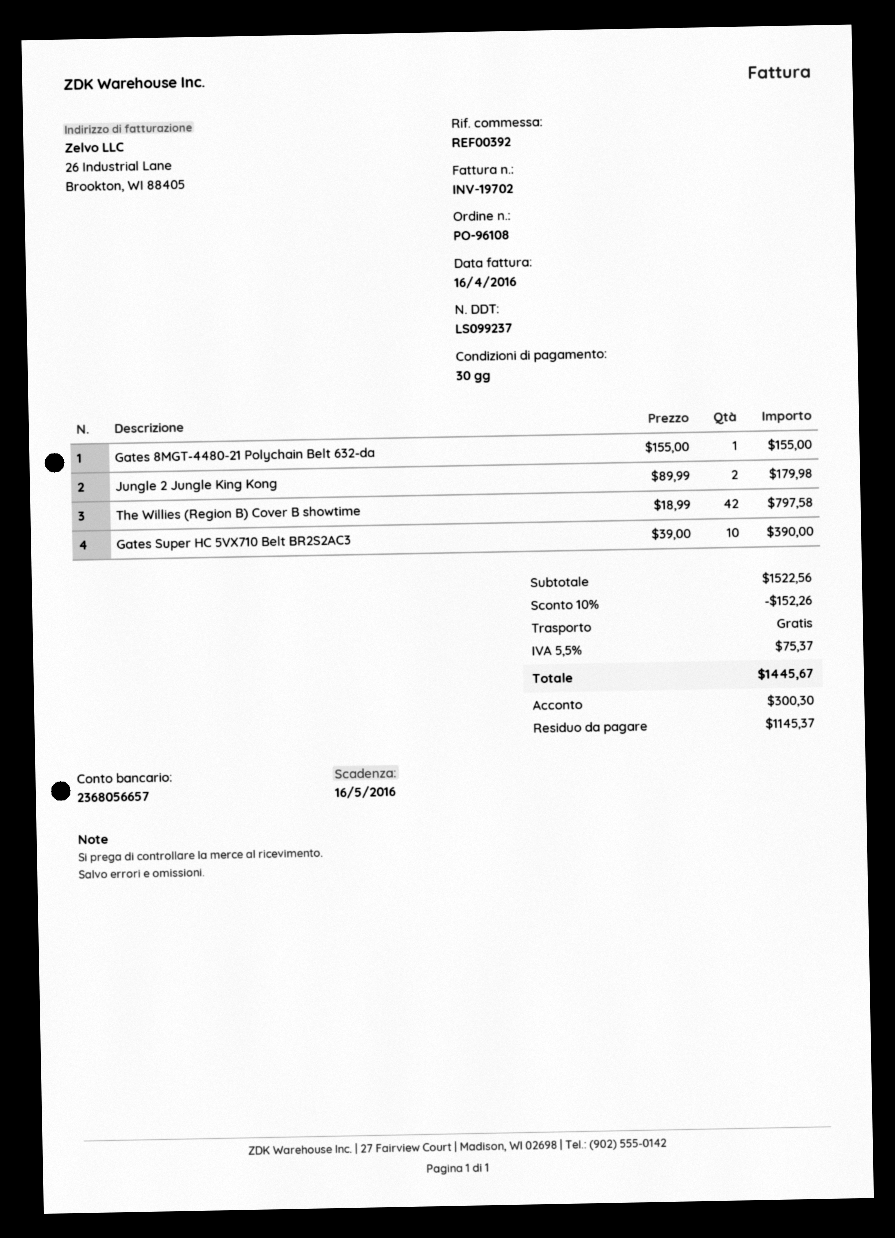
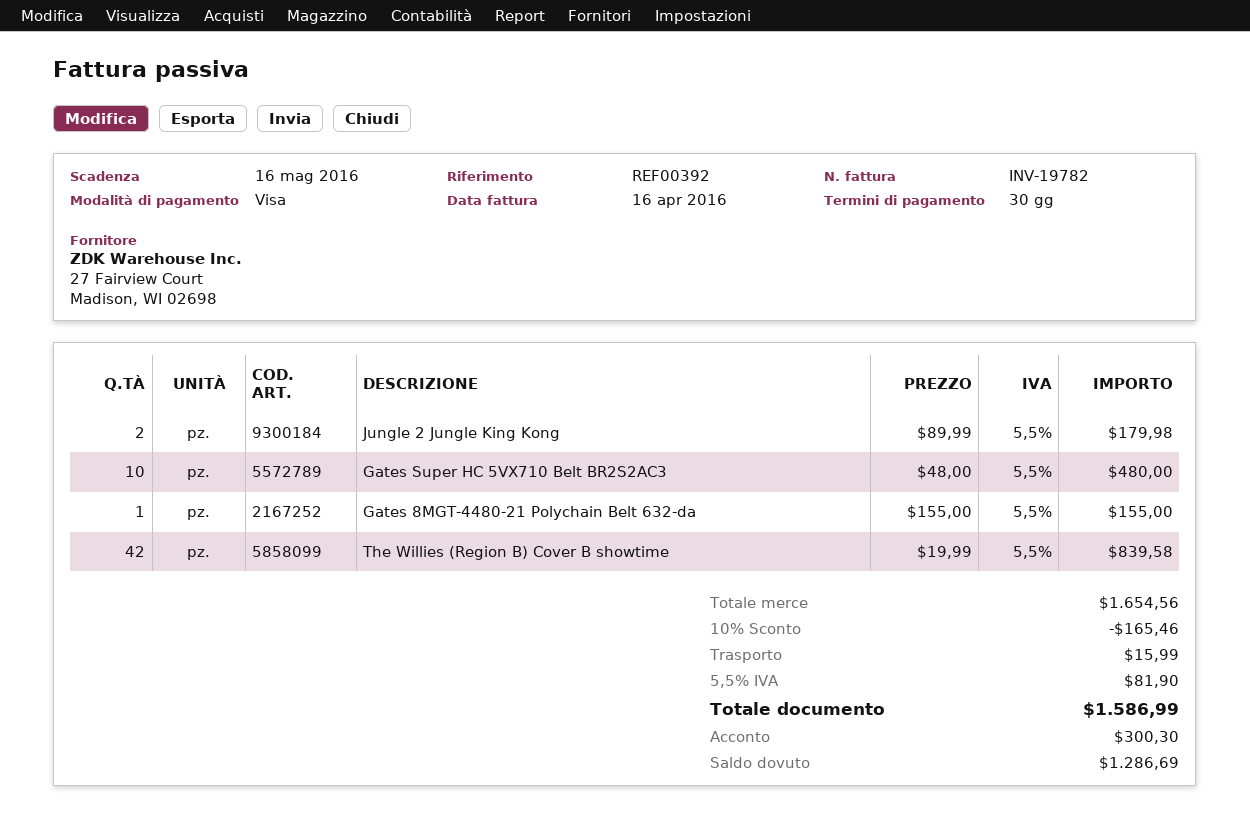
invoice number: INV-19702 -> INV-19782
The Willies (Region B) Cover B showtime: 42 x 18.99 = 797.58 -> 42 x 19.99 = 839.58
Gates Super HC 5VX710 Belt BR2S2AC3: 10 x 39.00 = 390.00 -> 10 x 48.00 = 480.00
subtotal: 1522.56 -> 1654.56
discount: 10% = 152.26 -> 10% = 165.46
shipping: 0.00 -> 15.99
tax: 5.5% = 75.37 -> 5.5% = 81.90
total: 1445.67 -> 1586.99
balance: 1145.37 -> 1286.69

